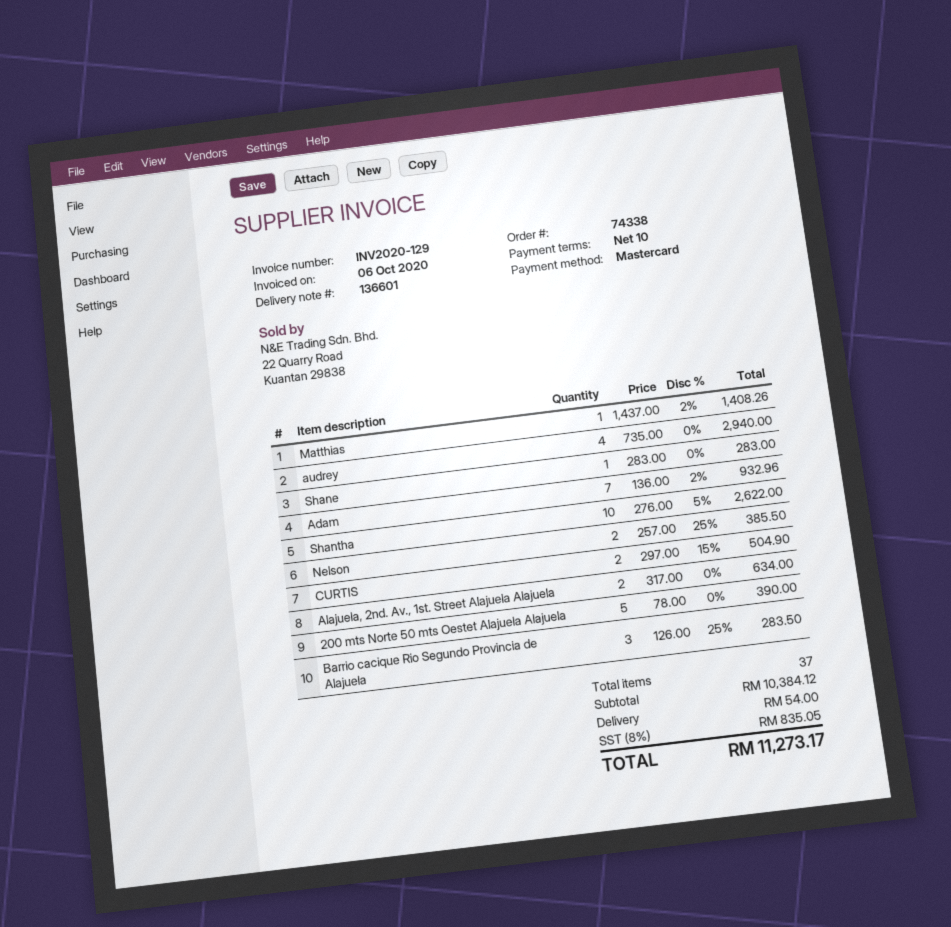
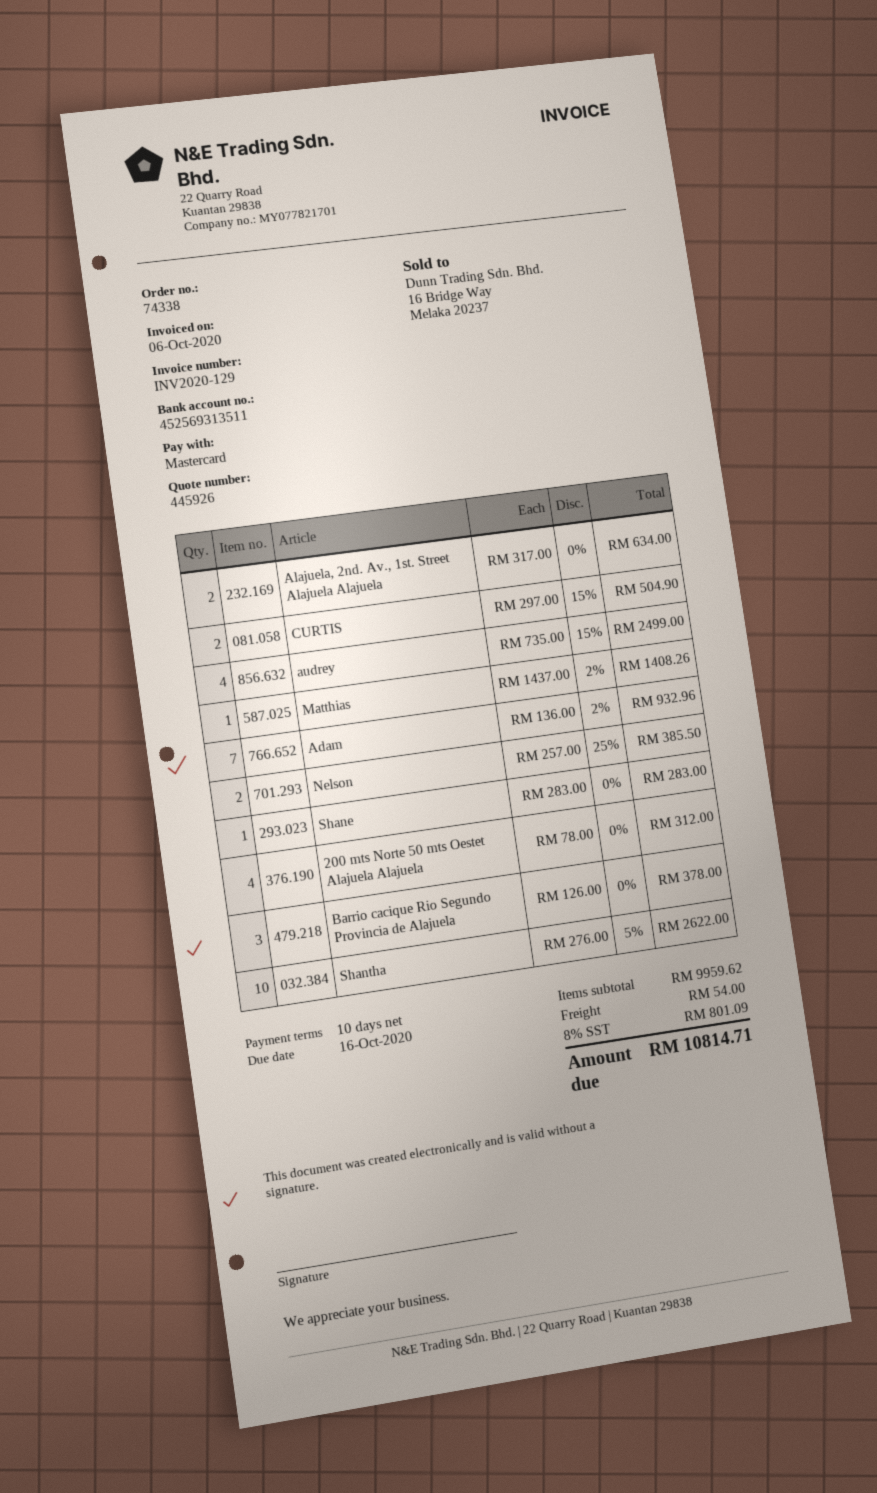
audrey: 4 x 735.00 = 2940.00 -> 4 x 735.00 - 15% = 2499.00
200 mts Norte 50 mts Oestet Alajuela Alajuela: 5 x 78.00 = 390.00 -> 4 x 78.00 = 312.00
Barrio cacique Rio Segundo Provincia de Alajuela: 3 x 126.00 - 25% = 283.50 -> 3 x 126.00 = 378.00
subtotal: 10384.12 -> 9959.62
tax: 8% = 835.05 -> 8% = 801.09
total: 11273.17 -> 10814.71

